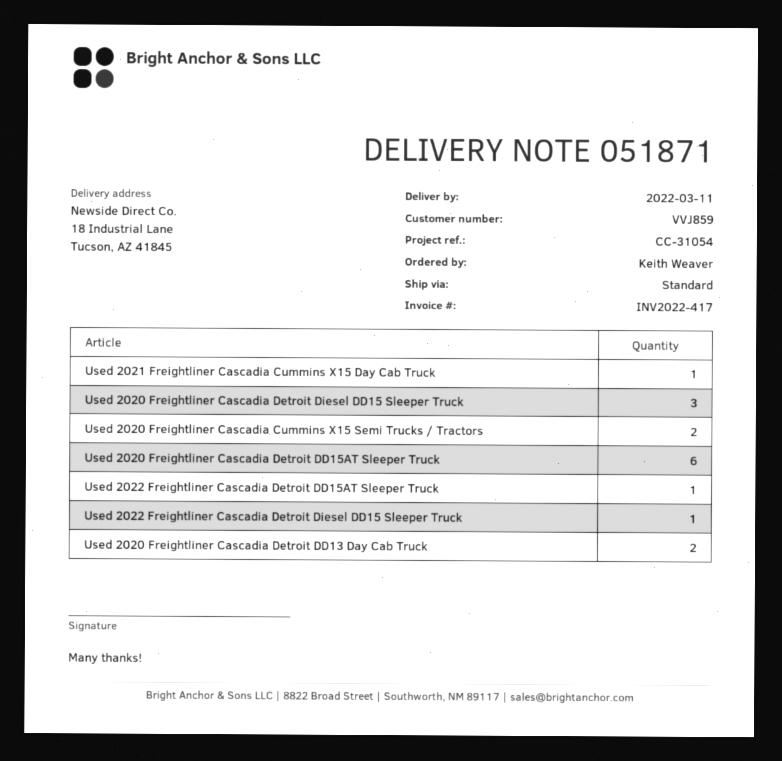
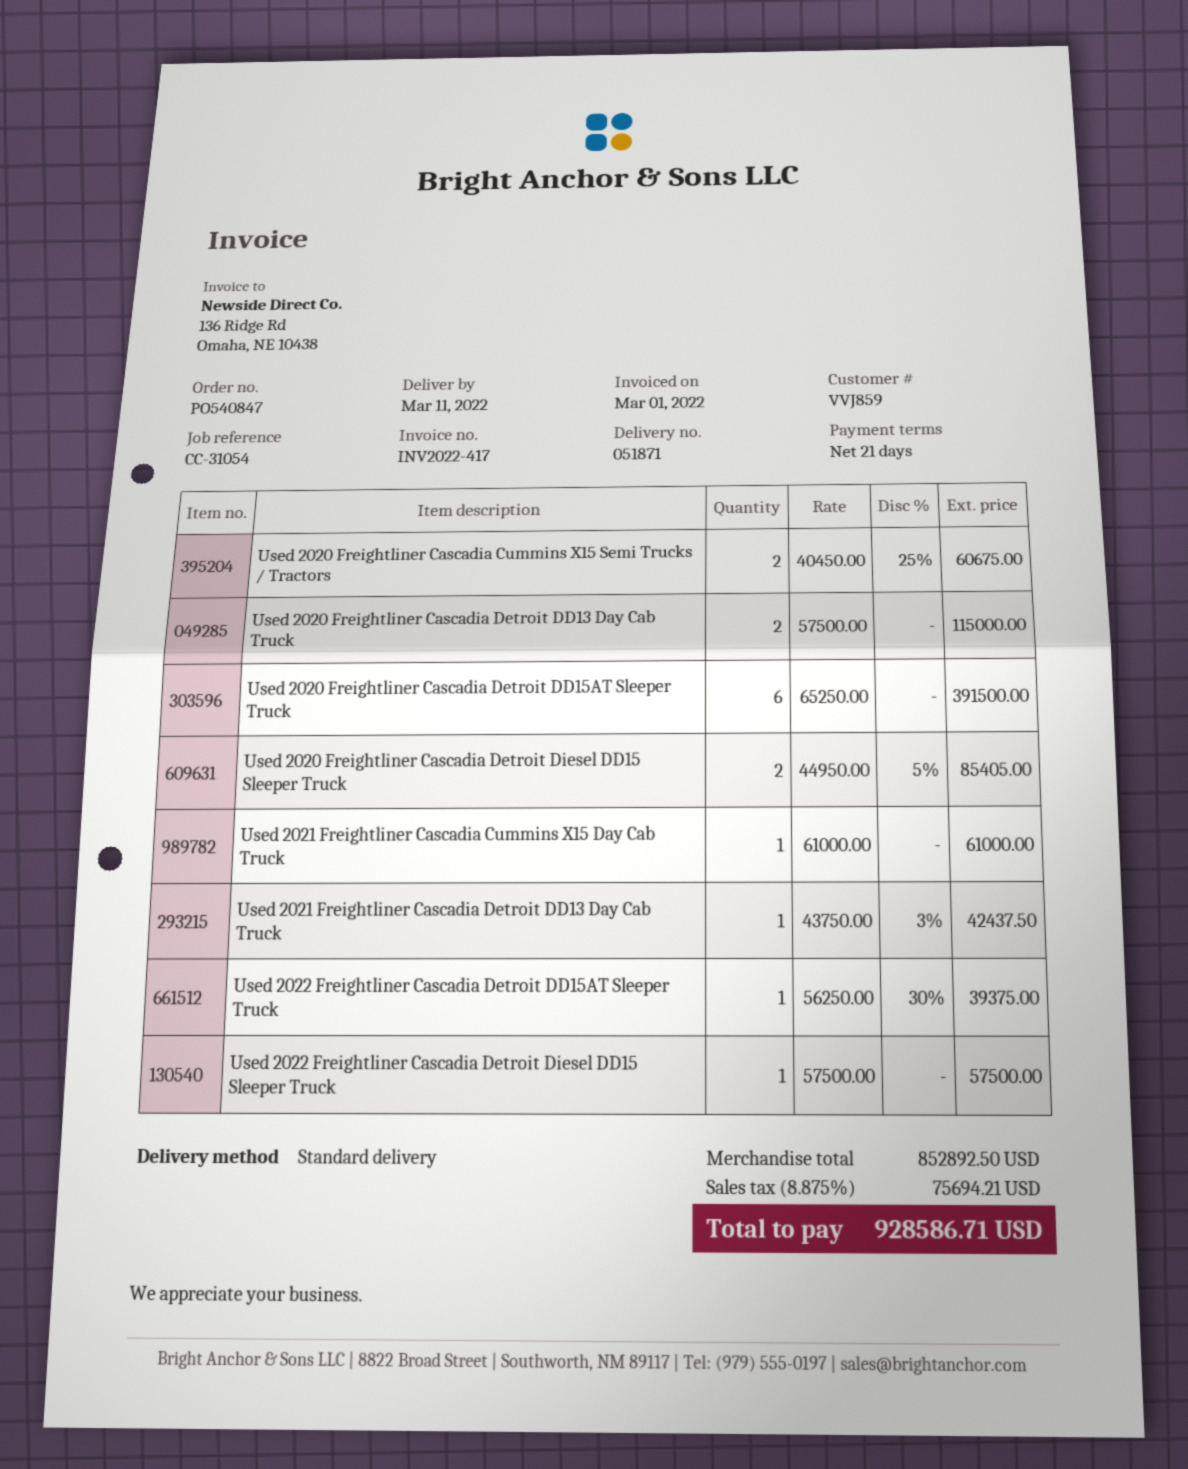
Used 2020 Freightliner Cascadia Detroit Diesel DD15 Sleeper Truck: 3 -> 2
Used 2021 Freightliner Cascadia Detroit DD13 Day Cab Truck: none -> 1

